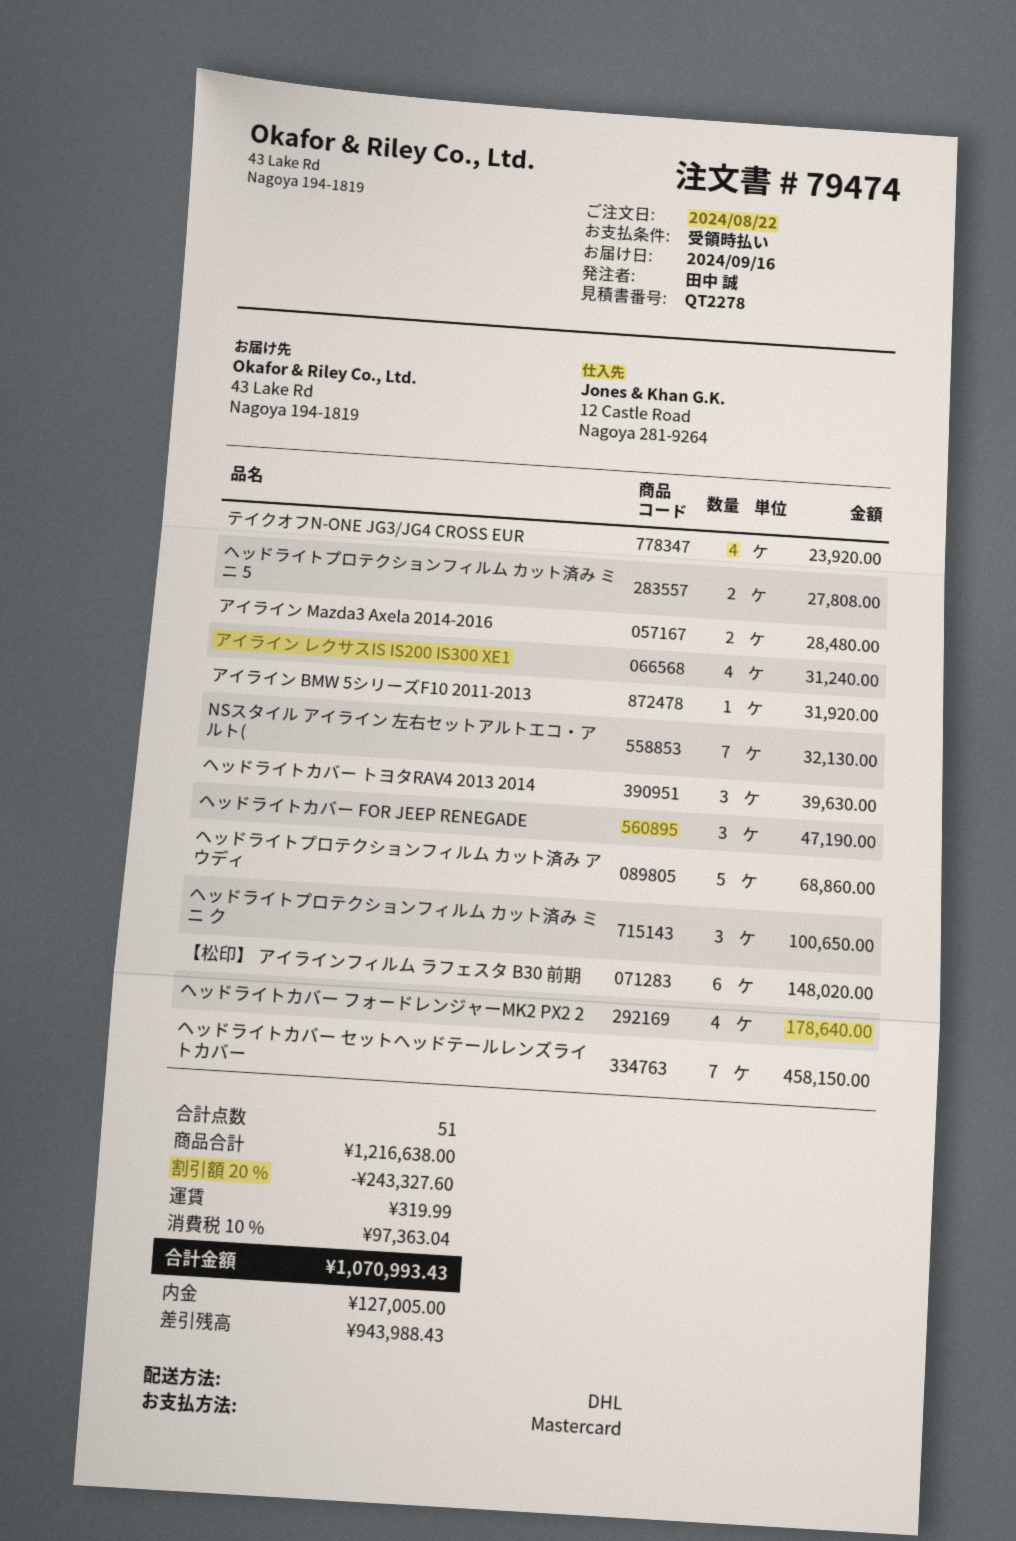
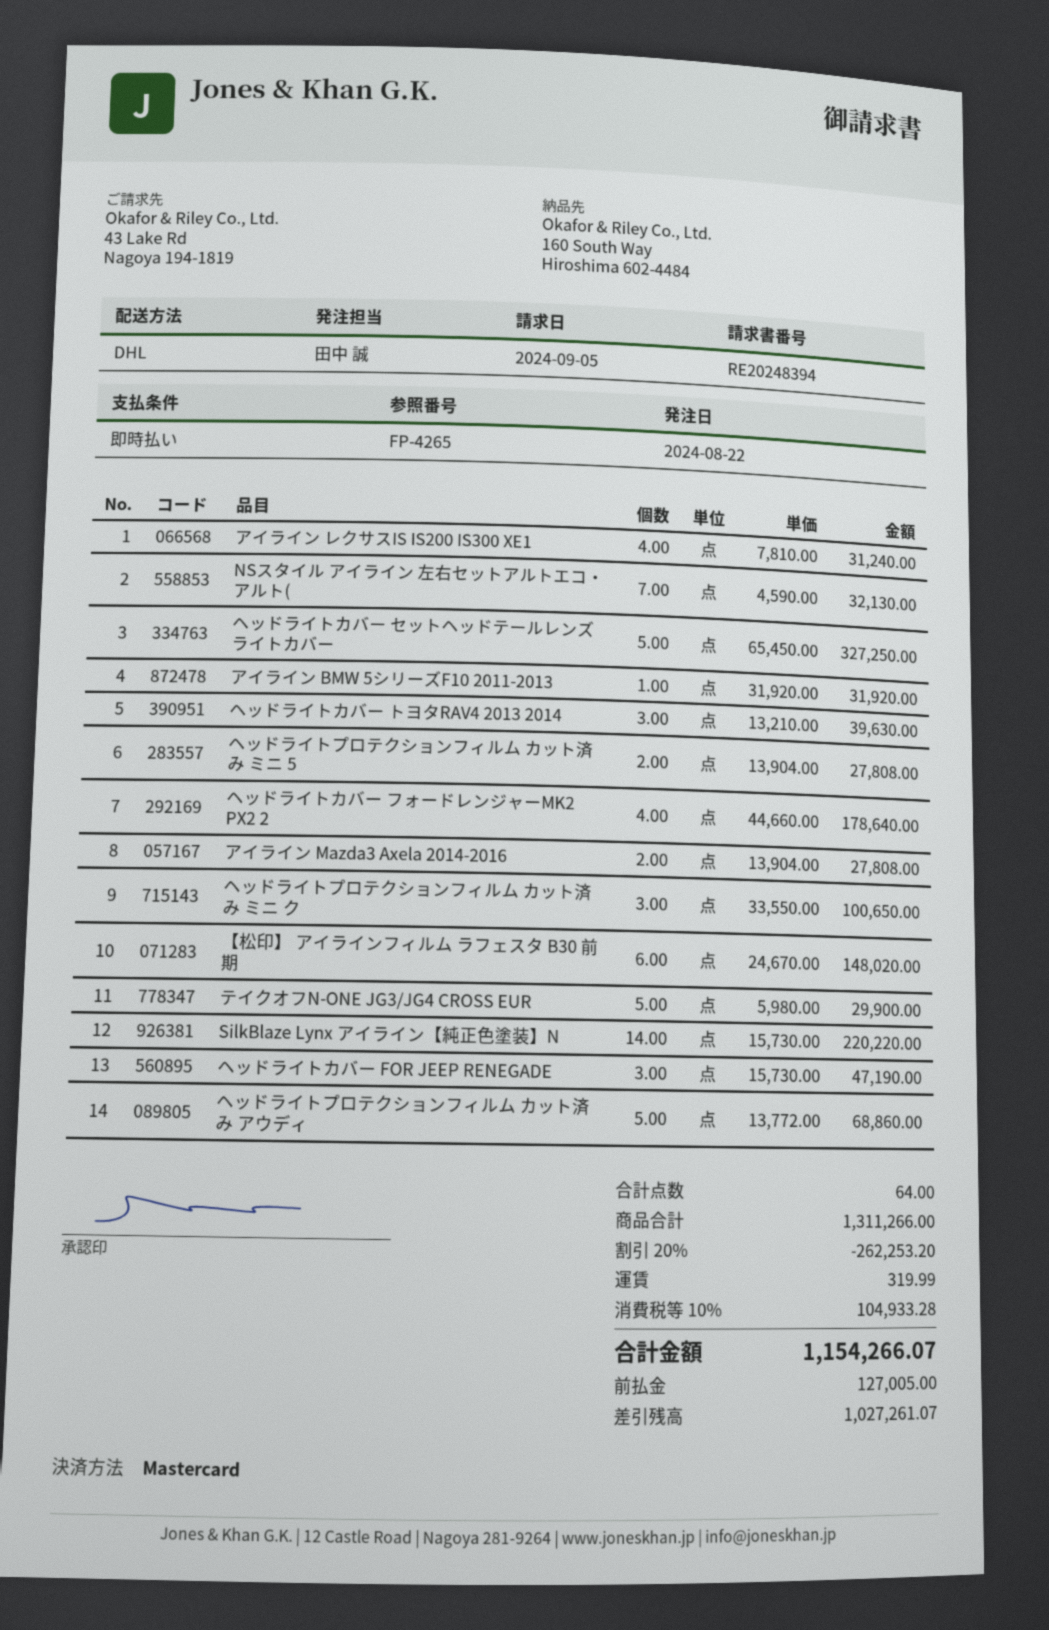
ship to: 43 Lake Rd, Nagoya 194-1819 -> 160 South Way, Hiroshima 602-4484
テイクオフN-ONE JG3/JG4 CROSS EUR: 4 for 23920.00 -> 5 for 29900.00
アイライン Mazda3 Axela 2014-2016: 2 for 28480.00 -> 2 for 27808.00
ヘッドライトカバー セットヘッドテールレンズライトカバー: 7 for 458150.00 -> 5 for 327250.00
SilkBlaze Lynx アイライン【純正色塗装】N: none -> 14 for 220220.00
total quantity: 51 -> 64
subtotal: 1216638.00 -> 1311266.00
discount: 20% = 243327.60 -> 20% = 262253.20
tax: 10% = 97363.04 -> 10% = 104933.28
total: 1070993.43 -> 1154266.07
balance: 943988.43 -> 1027261.07

